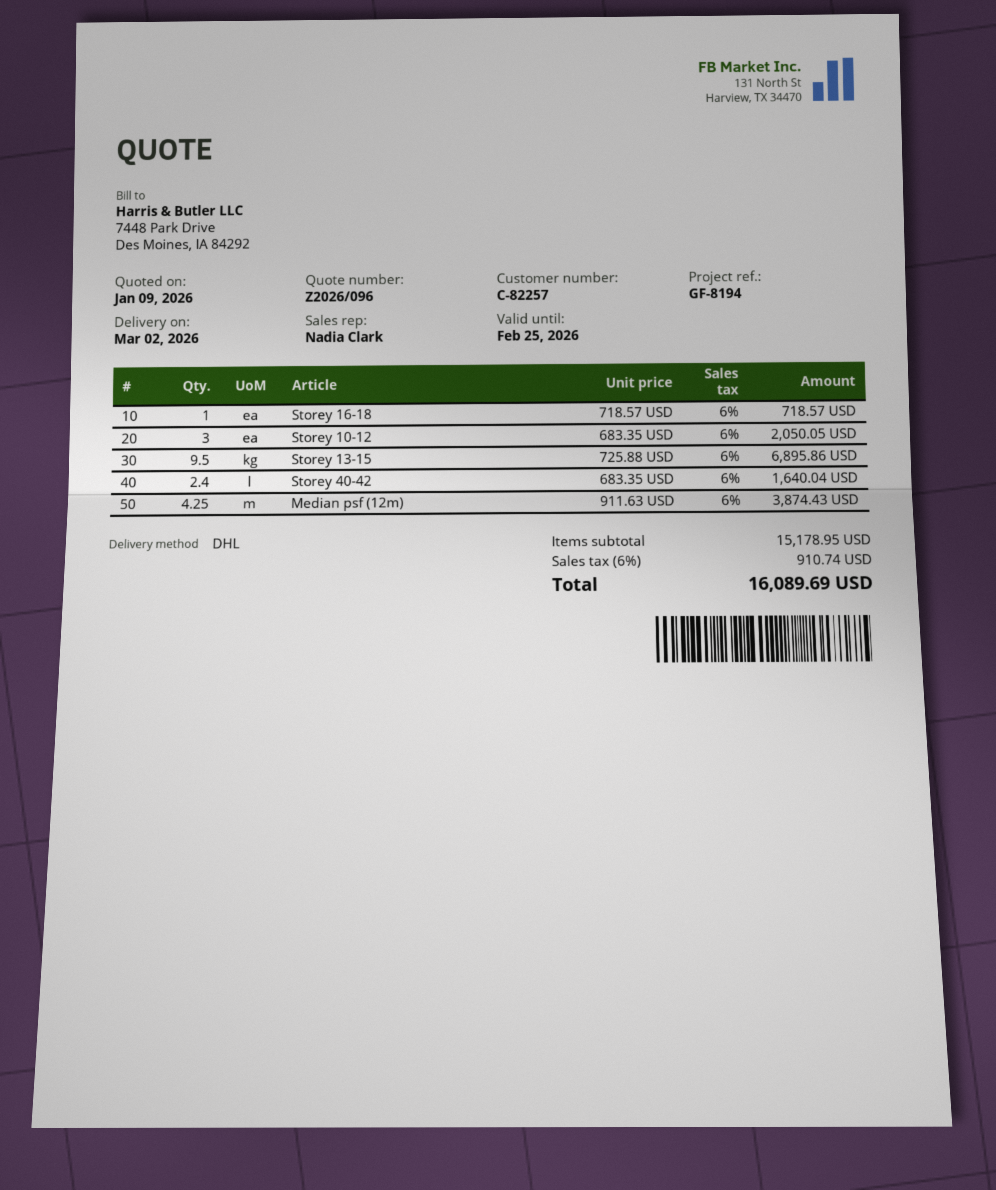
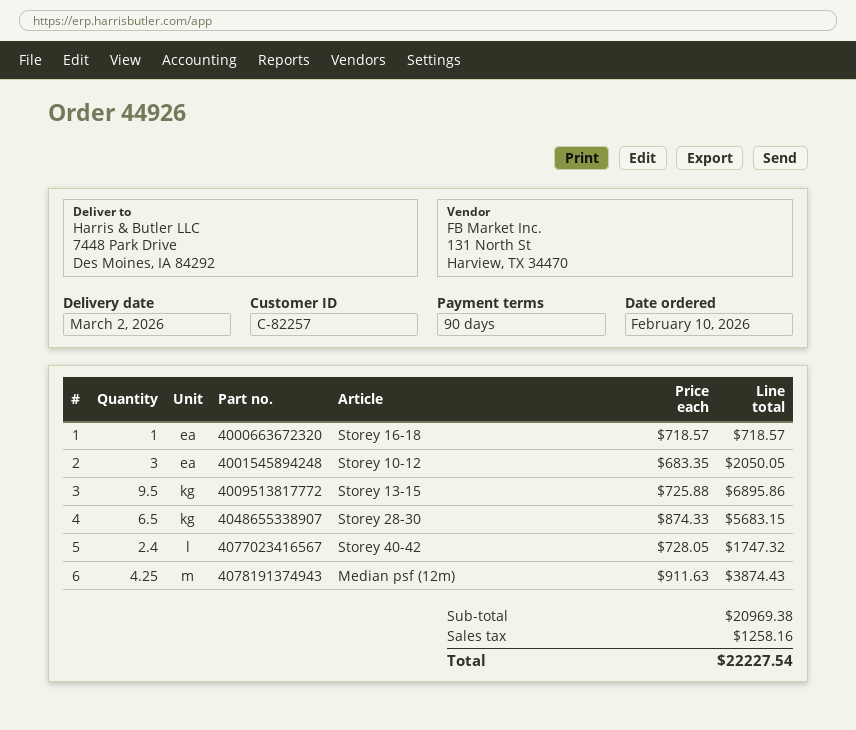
Storey 40-42: 2.4 x 683.35 = 1640.04 -> 2.4 x 728.05 = 1747.32
Storey 28-30: none -> 6.5 x 874.33 = 5683.15
subtotal: 15178.95 -> 20969.38
tax: 910.74 -> 1258.16
total: 16089.69 -> 22227.54

